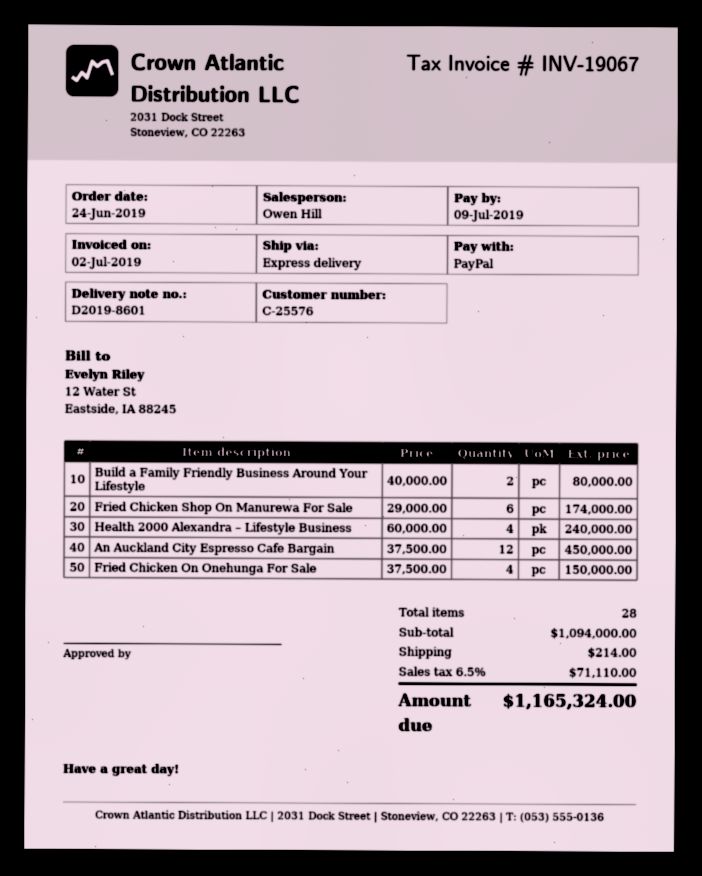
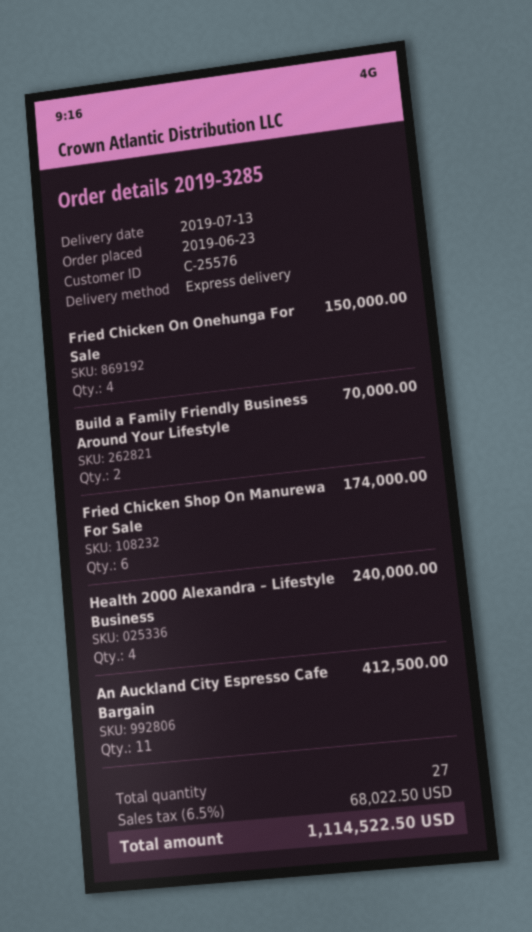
order date: 2019-06-24 -> 2019-06-23
Build a Family Friendly Business Around Your Lifestyle: 2 for 80000.00 -> 2 for 70000.00
An Auckland City Espresso Cafe Bargain: 12 for 450000.00 -> 11 for 412500.00
total quantity: 28 -> 27
shipping: 214.00 -> none
tax: 6.5% = 71110.00 -> 6.5% = 68022.50
total: 1165324.00 -> 1114522.50

